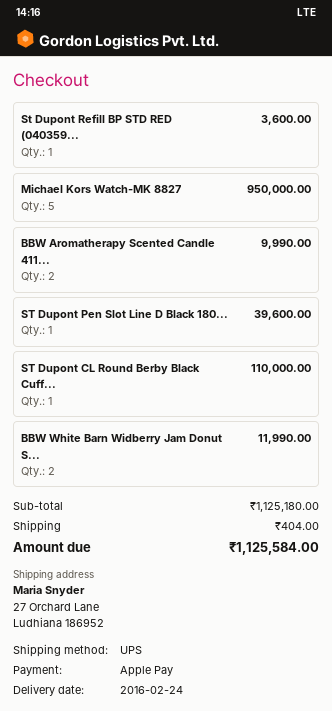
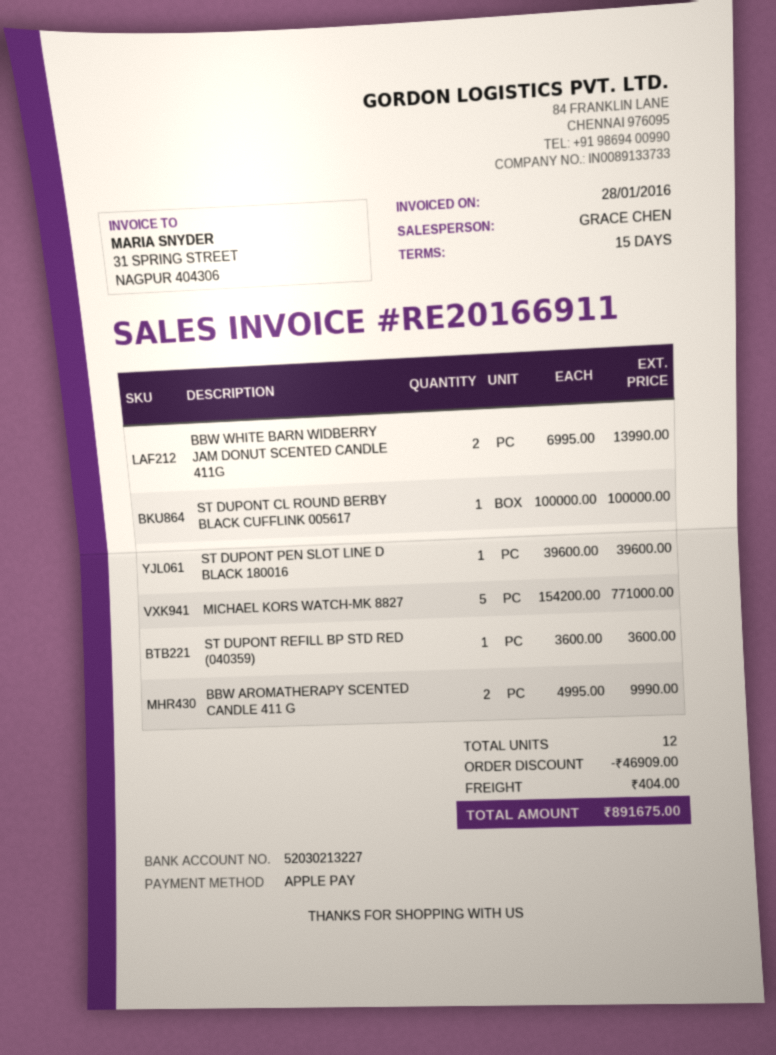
Michael Kors Watch-MK 8827: 5 for 950000.00 -> 5 for 771000.00
ST Dupont CL Round Berby Black Cuff...: 1 for 110000.00 -> 1 for 100000.00
BBW White Barn Widberry Jam Donut S...: 2 for 11990.00 -> 2 for 13990.00
discount: none -> 46909.00
total: 1125584.00 -> 891675.00

